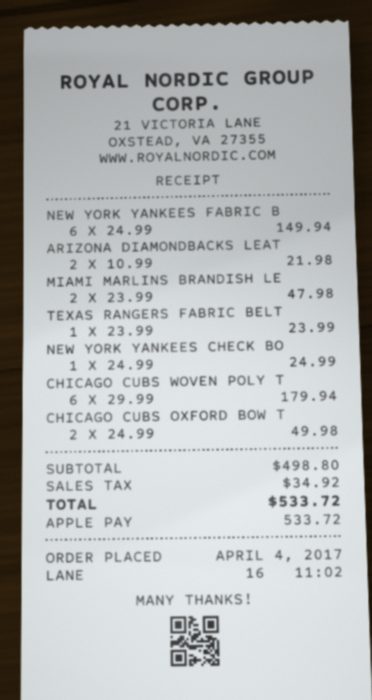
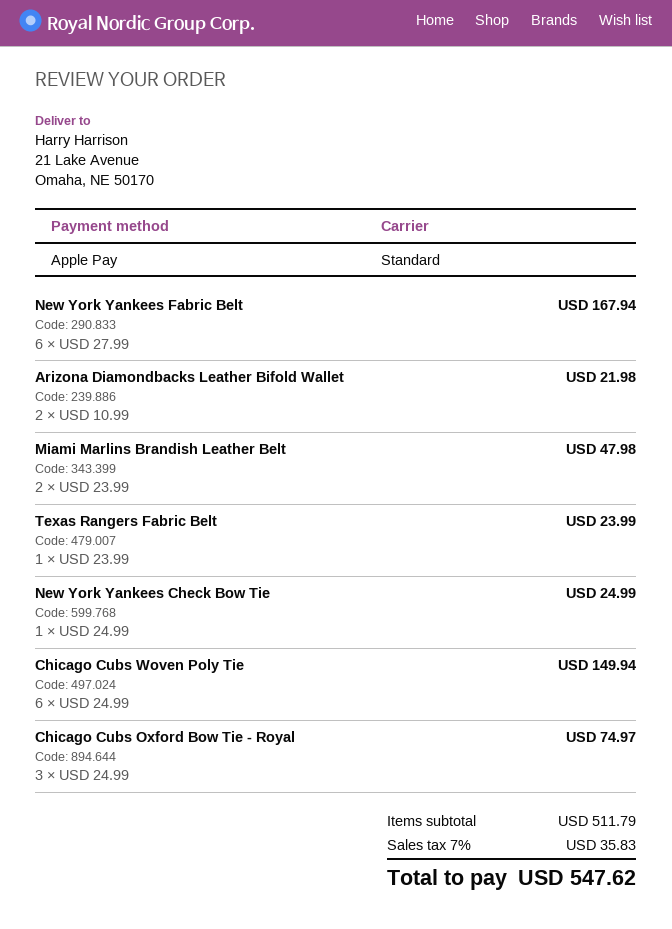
NEW YORK YANKEES FABRIC B: 6 x 24.99 = 149.94 -> 6 x 27.99 = 167.94
CHICAGO CUBS WOVEN POLY T: 6 x 29.99 = 179.94 -> 6 x 24.99 = 149.94
CHICAGO CUBS OXFORD BOW T: 2 x 24.99 = 49.98 -> 3 x 24.99 = 74.97
subtotal: 498.80 -> 511.79
tax: 34.92 -> 35.83
total: 533.72 -> 547.62

